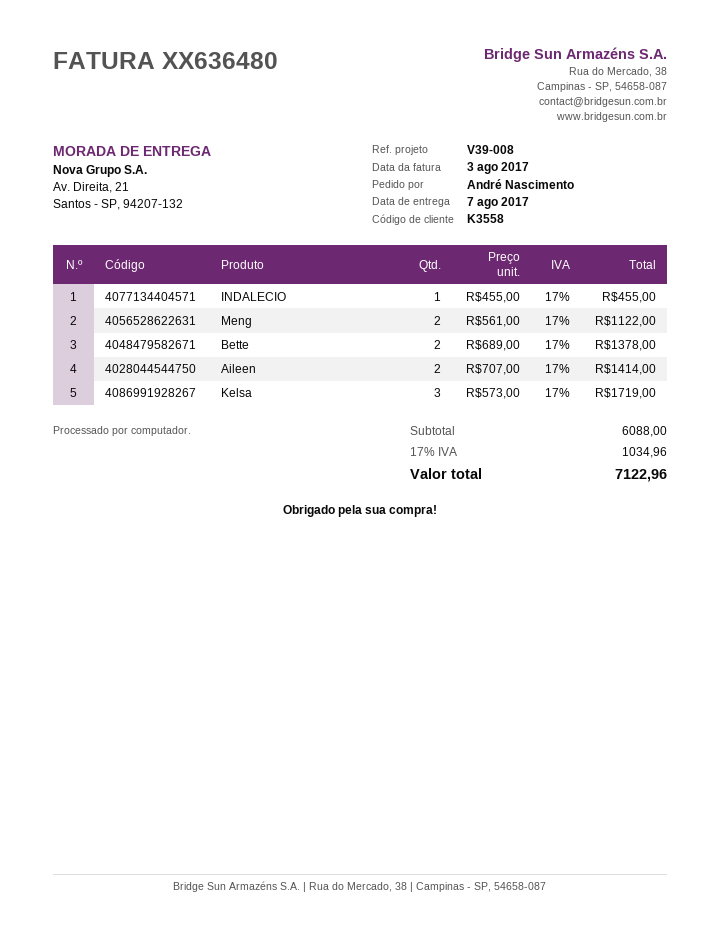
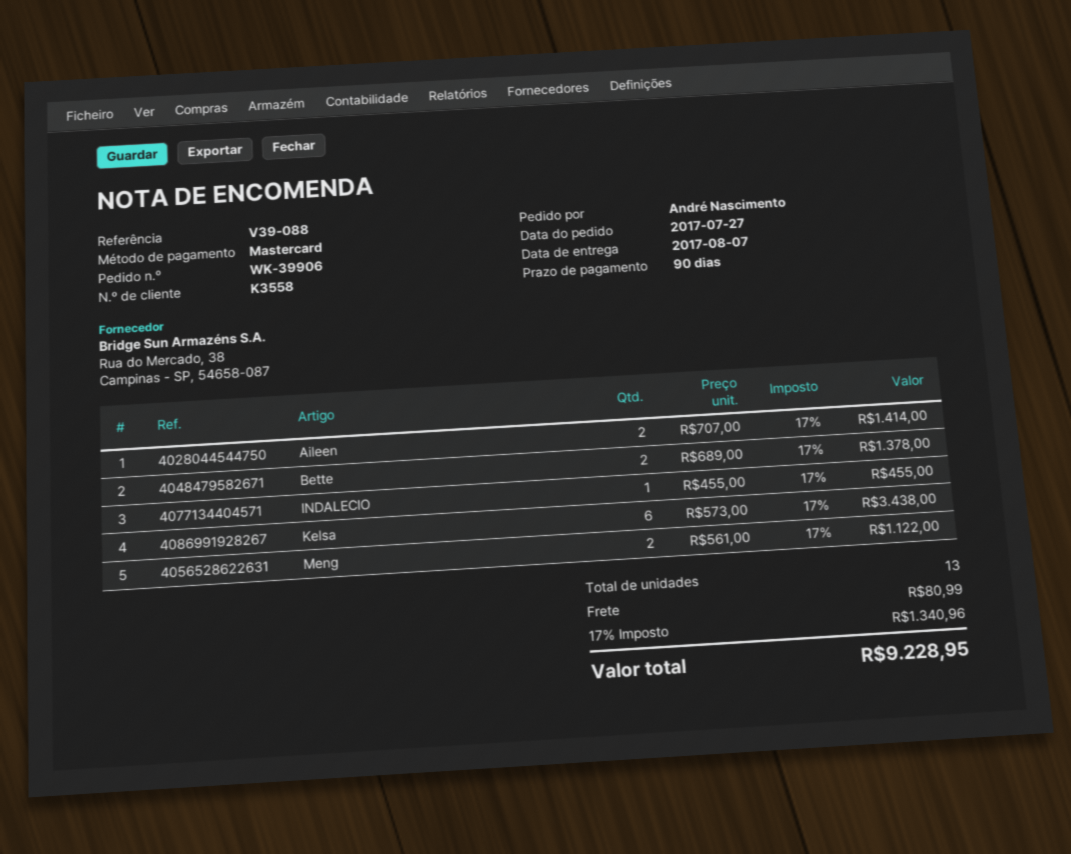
reference: V39-008 -> V39-088
Kelsa: 3 x 573.00 = 1719.00 -> 6 x 573.00 = 3438.00
shipping: none -> 80.99
tax: 17% = 1034.96 -> 17% = 1340.96
total: 7122.96 -> 9228.95

